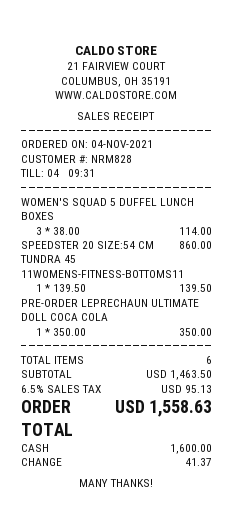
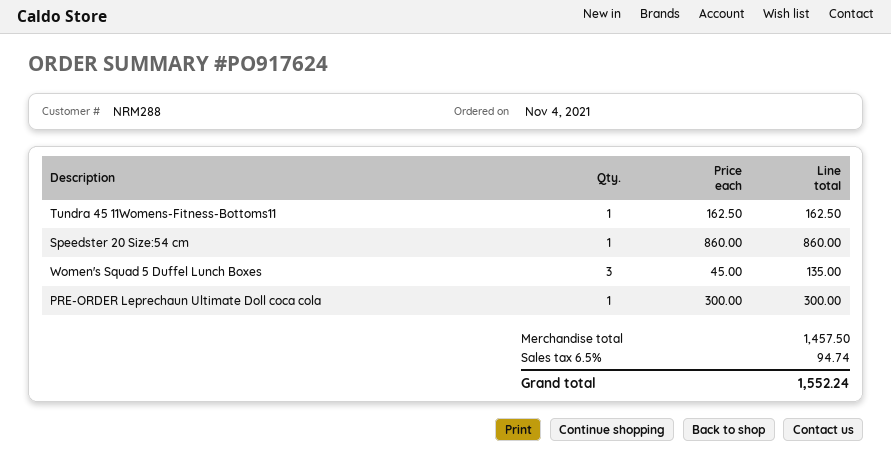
customer number: NRM828 -> NRM288
WOMEN'S SQUAD 5 DUFFEL LUNCH BOXES: 3 x 38.00 = 114.00 -> 3 x 45.00 = 135.00
TUNDRA 45 11WOMENS-FITNESS-BOTTOMS11: 1 x 139.50 = 139.50 -> 1 x 162.50 = 162.50
PRE-ORDER LEPRECHAUN ULTIMATE DOLL COCA COLA: 1 x 350.00 = 350.00 -> 1 x 300.00 = 300.00
subtotal: 1463.50 -> 1457.50
tax: 6.5% = 95.13 -> 6.5% = 94.74
total: 1558.63 -> 1552.24

